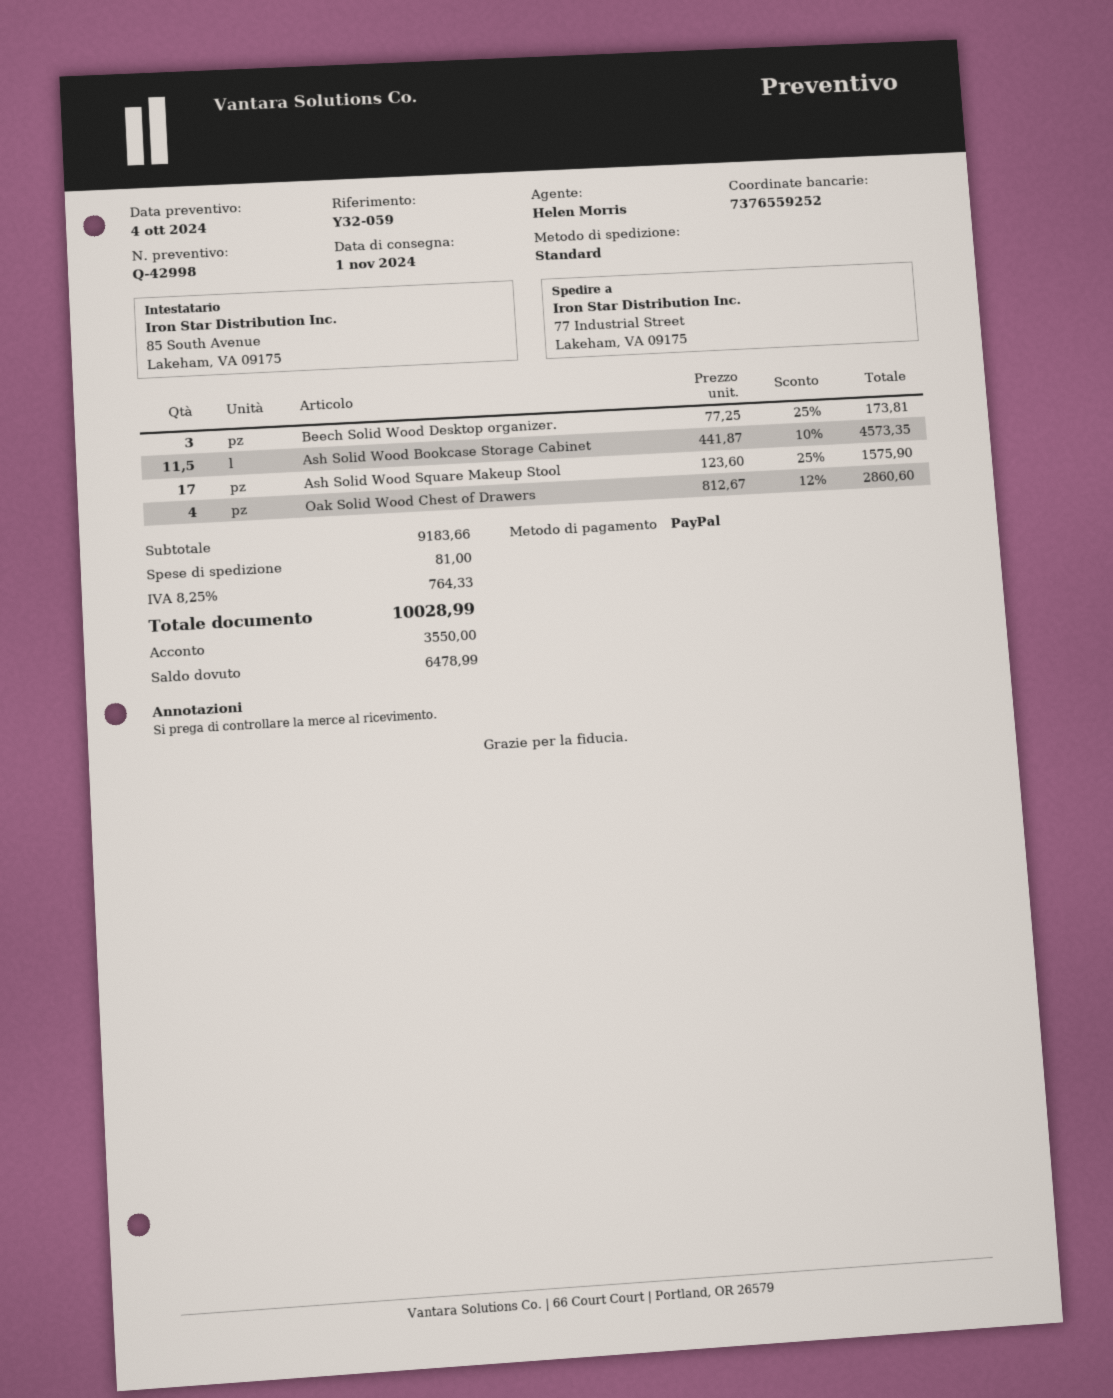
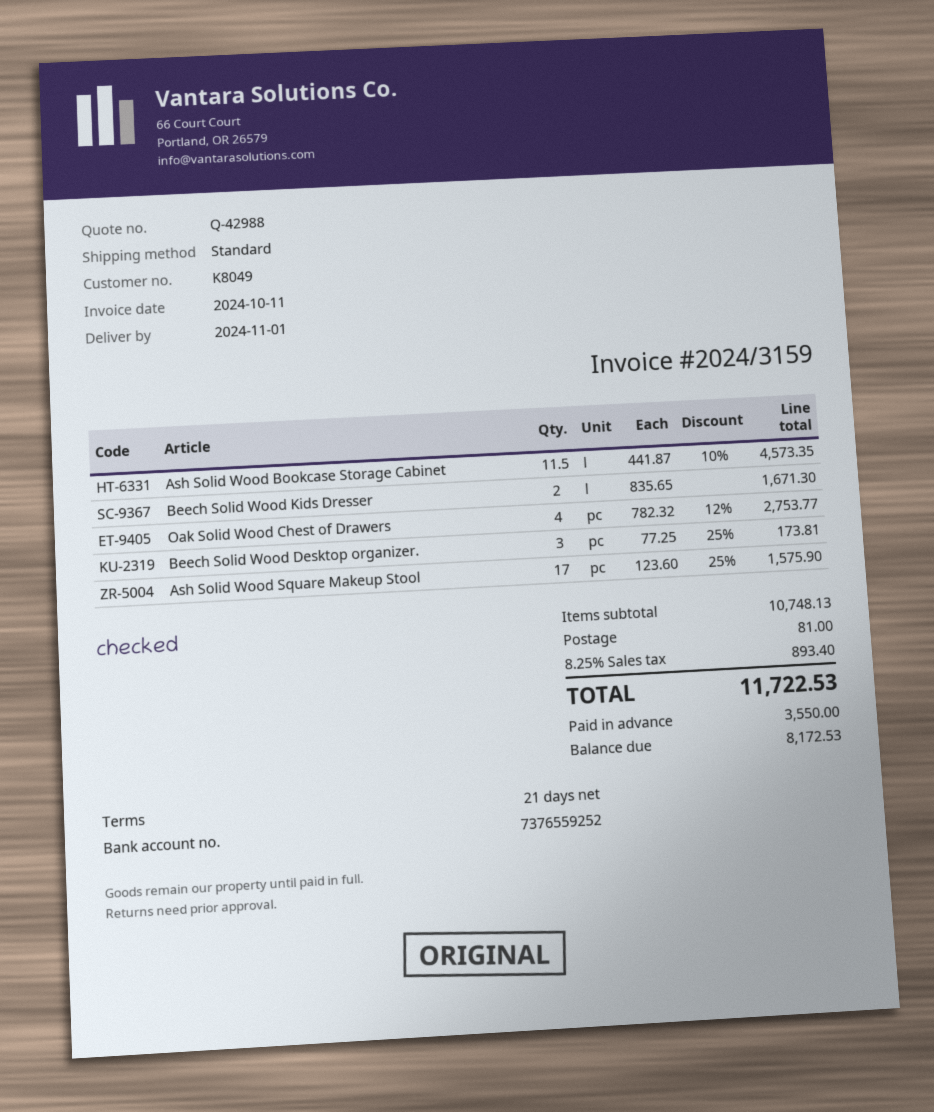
quote number: Q-42998 -> Q-42988
Oak Solid Wood Chest of Drawers: 4 x 812.67 - 12% = 2860.60 -> 4 x 782.32 - 12% = 2753.77
Beech Solid Wood Kids Dresser: none -> 2 x 835.65 = 1671.30
subtotal: 9183.66 -> 10748.13
tax: 8.25% = 764.33 -> 8.25% = 893.40
total: 10028.99 -> 11722.53
balance: 6478.99 -> 8172.53

